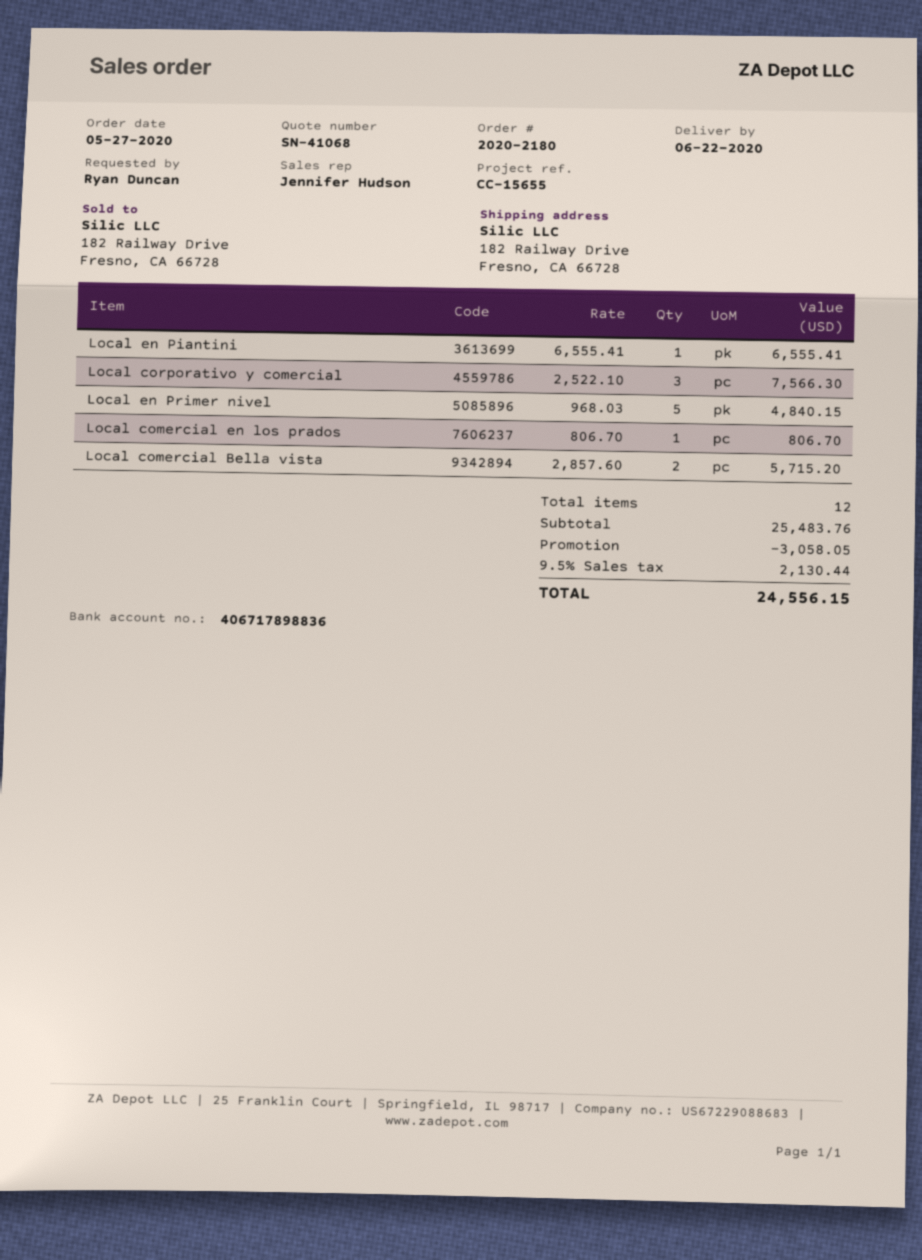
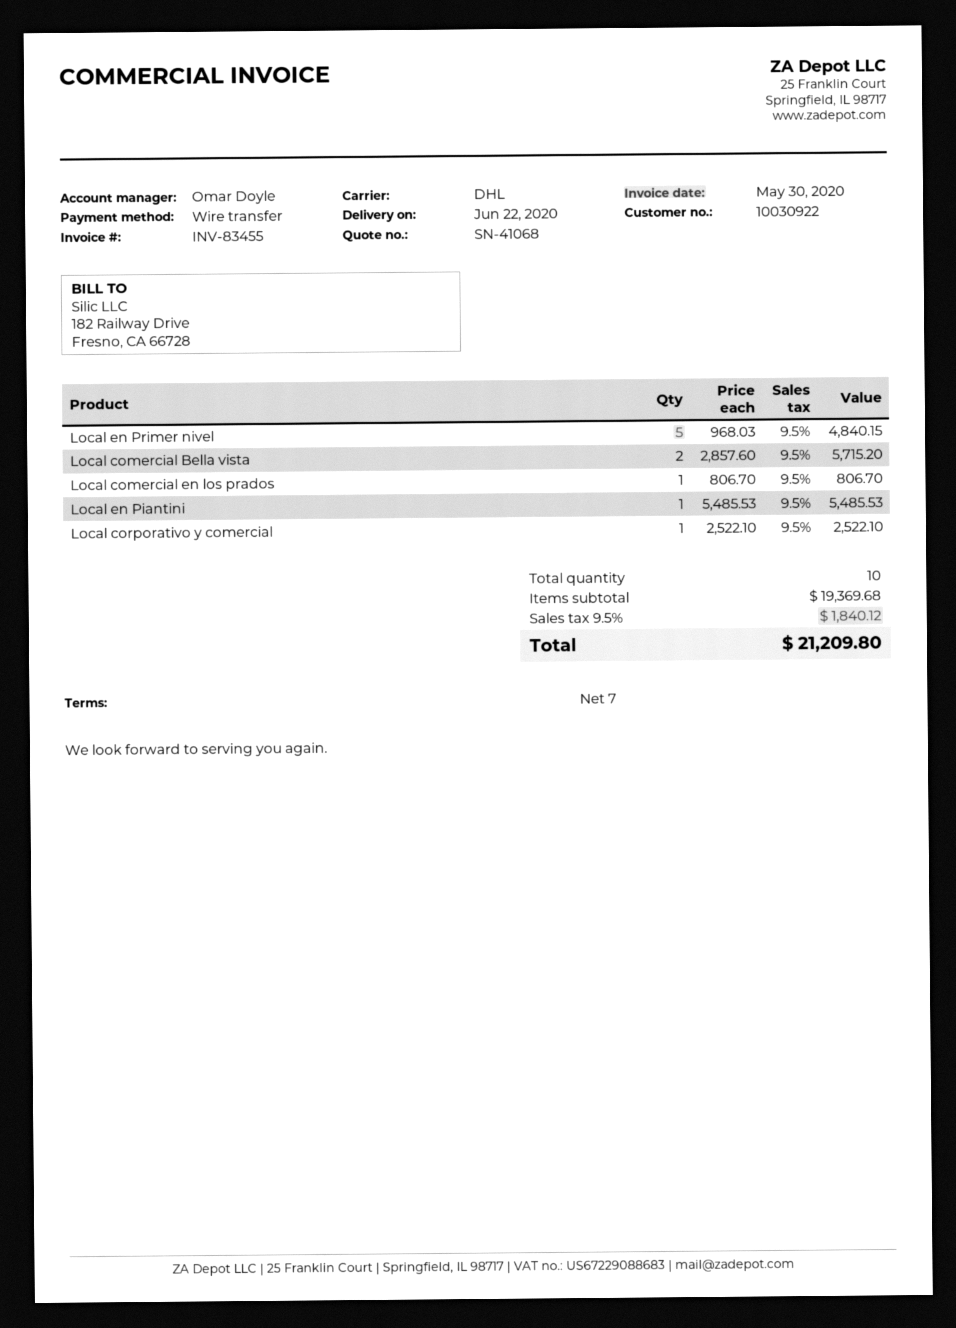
sales rep: Jennifer Hudson -> Omar Doyle
Local en Piantini: 1 x 6555.41 = 6555.41 -> 1 x 5485.53 = 5485.53
Local corporativo y comercial: 3 x 2522.10 = 7566.30 -> 1 x 2522.10 = 2522.10
total quantity: 12 -> 10
subtotal: 25483.76 -> 19369.68
discount: 3058.05 -> none
tax: 9.5% = 2130.44 -> 9.5% = 1840.12
total: 24556.15 -> 21209.80

